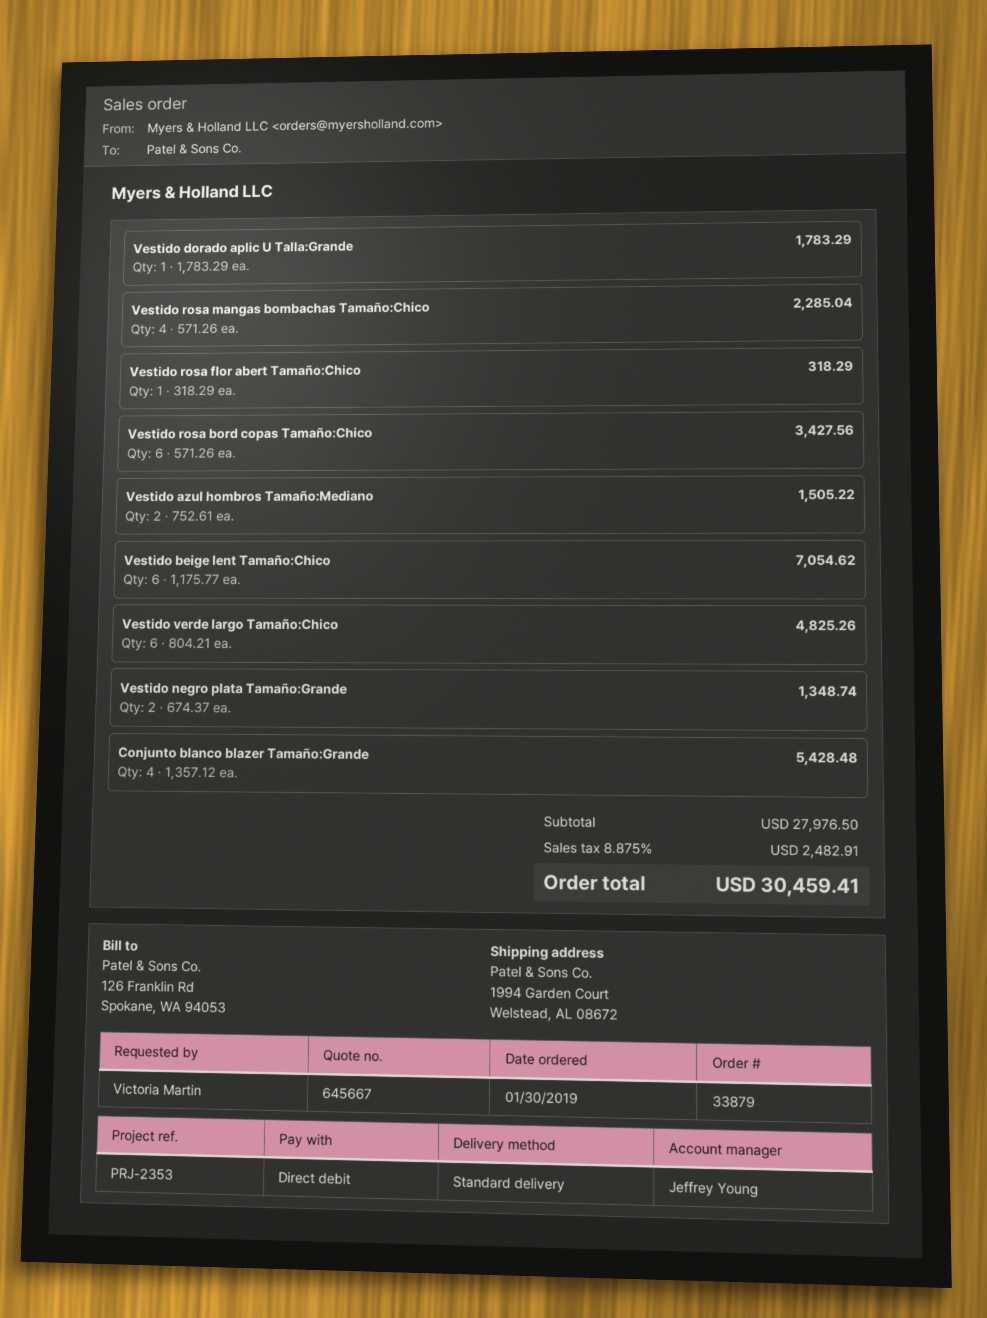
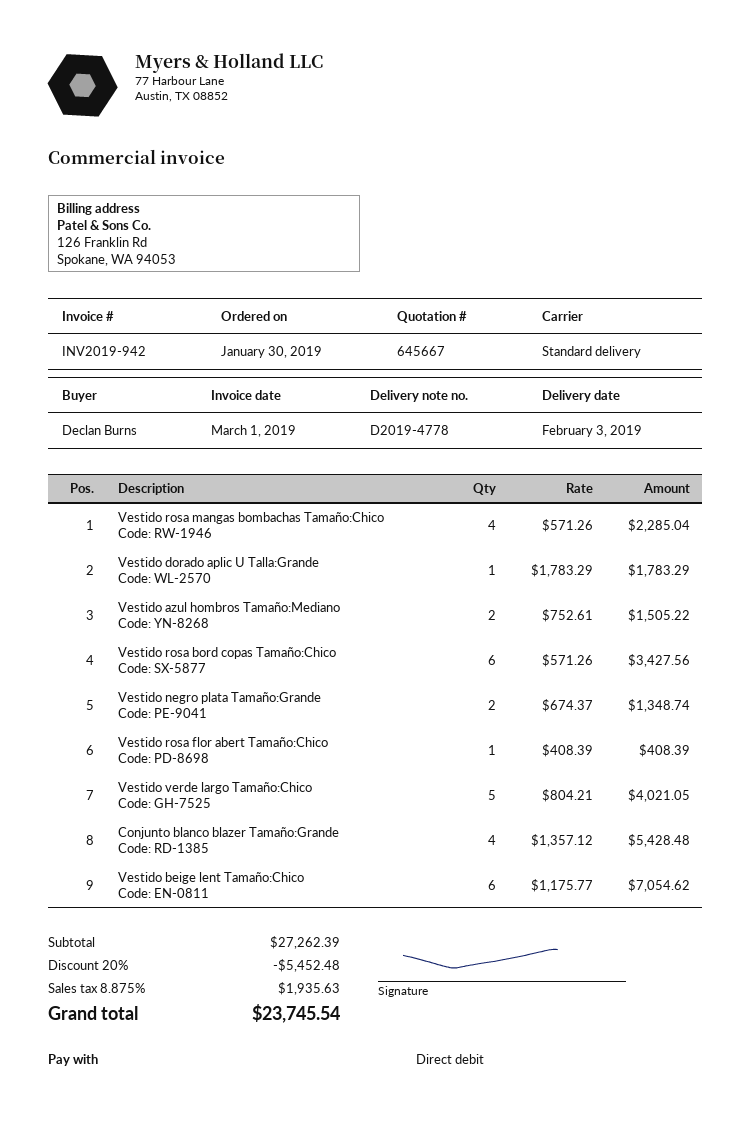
ordered by: Victoria Martin -> Declan Burns
Vestido rosa flor abert Tamaño:Chico: 1 x 318.29 = 318.29 -> 1 x 408.39 = 408.39
Vestido verde largo Tamaño:Chico: 6 x 804.21 = 4825.26 -> 5 x 804.21 = 4021.05
subtotal: 27976.50 -> 27262.39
discount: none -> 20% = 5452.48
tax: 8.875% = 2482.91 -> 8.875% = 1935.63
total: 30459.41 -> 23745.54

